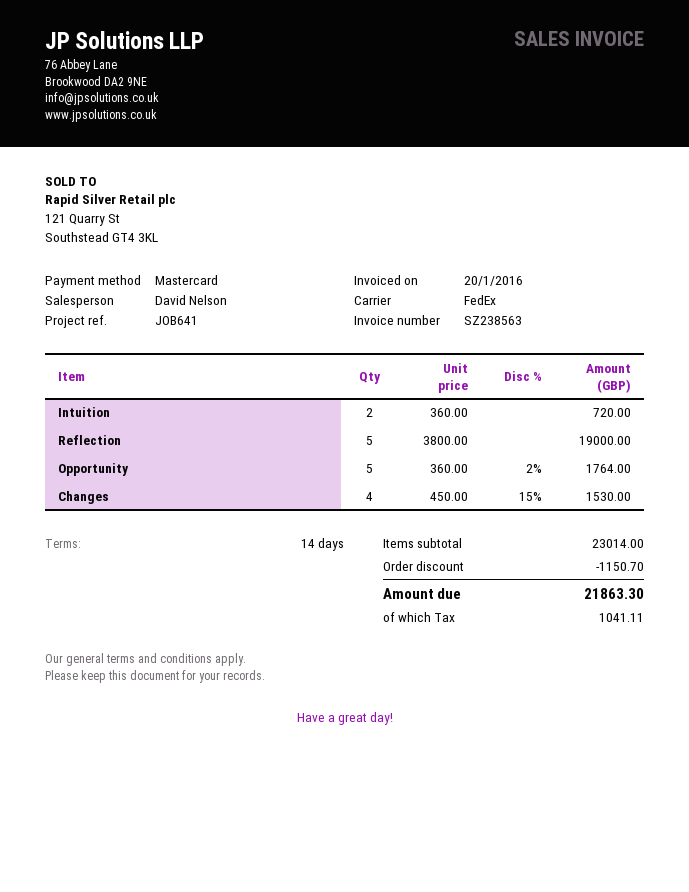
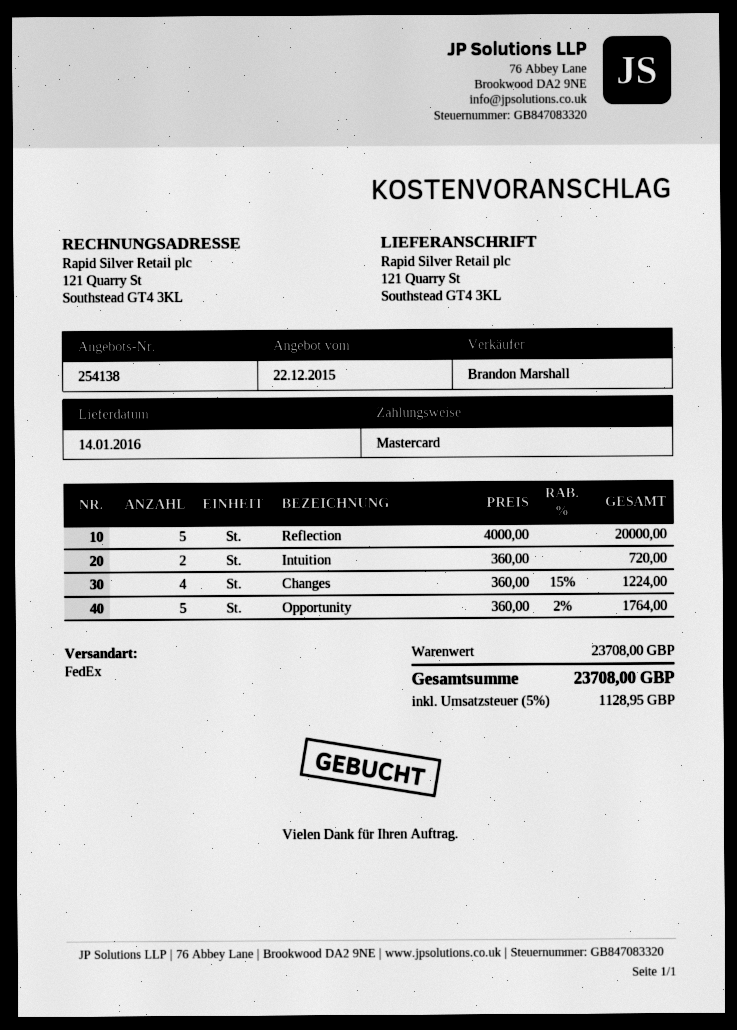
sales rep: David Nelson -> Brandon Marshall
Reflection: 5 x 3800.00 = 19000.00 -> 5 x 4000.00 = 20000.00
Changes: 4 x 450.00 - 15% = 1530.00 -> 4 x 360.00 - 15% = 1224.00
subtotal: 23014.00 -> 23708.00
discount: 1150.70 -> none
tax: 1041.11 -> 1128.95
total: 21863.30 -> 23708.00

